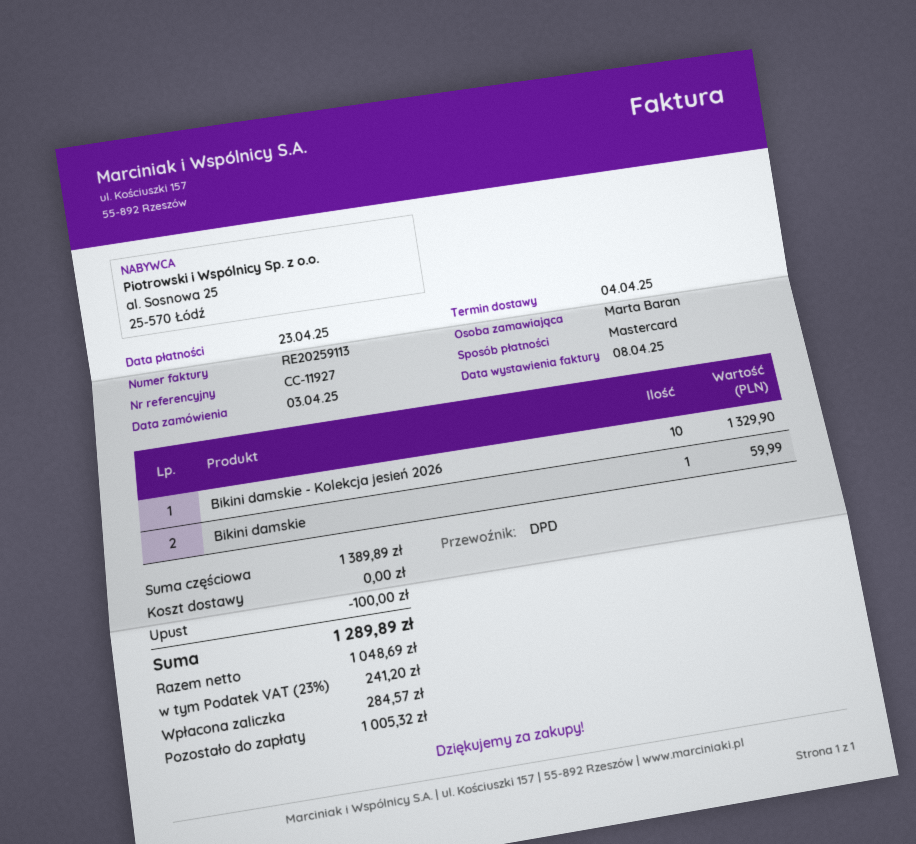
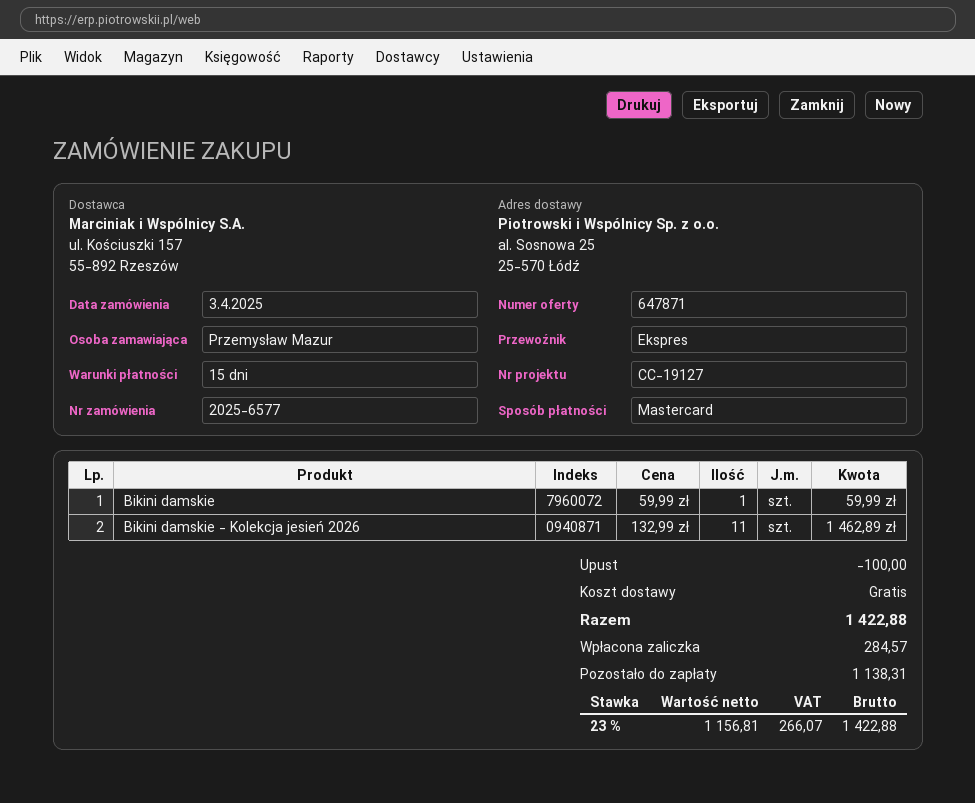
reference: CC-11927 -> CC-19127
ordered by: Marta Baran -> Przemysław Mazur
shipping method: DPD -> express
Bikini damskie - Kolekcja jesień 2026: 10 for 1329.90 -> 11 for 1462.89
net: 1048.69 -> 1156.81
tax: 23% = 241.20 -> 23% = 266.07
total: 1289.89 -> 1422.88
balance: 1005.32 -> 1138.31

